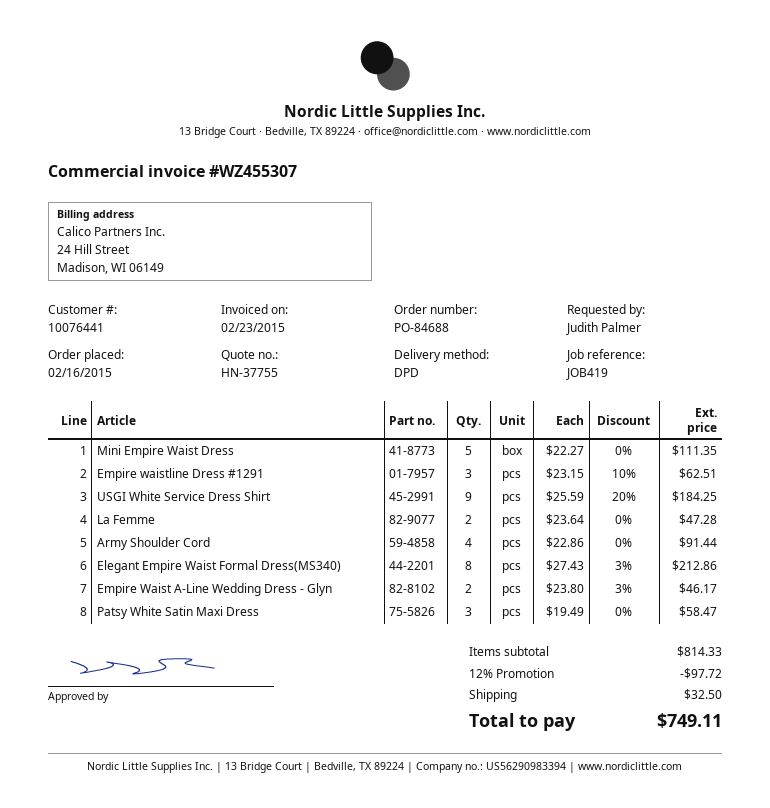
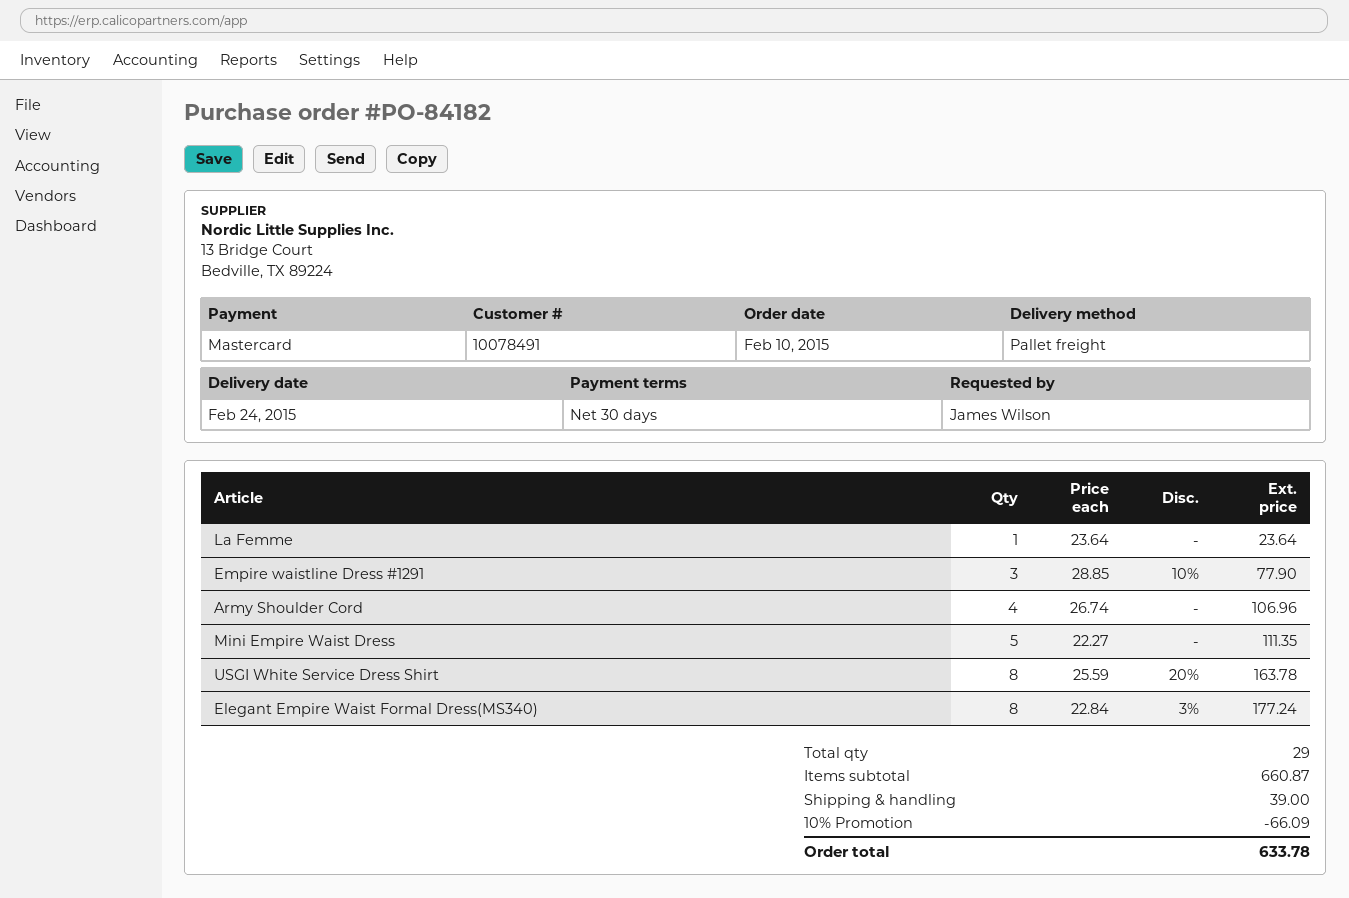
order number: PO-84688 -> PO-84182
order date: 2015-02-16 -> 2015-02-10
customer number: 10076441 -> 10078491
ordered by: Judith Palmer -> James Wilson
shipping method: DPD -> pallet freight
Empire waistline Dress #1291: 3 x 23.15 - 10% = 62.51 -> 3 x 28.85 - 10% = 77.90
USGI White Service Dress Shirt: 9 x 25.59 - 20% = 184.25 -> 8 x 25.59 - 20% = 163.78
La Femme: 2 x 23.64 = 47.28 -> 1 x 23.64 = 23.64
Army Shoulder Cord: 4 x 22.86 = 91.44 -> 4 x 26.74 = 106.96
Elegant Empire Waist Formal Dress(MS340): 8 x 27.43 - 3% = 212.86 -> 8 x 22.84 - 3% = 177.24
Empire Waist A-Line Wedding Dress - Glyn: 2 x 23.80 - 3% = 46.17 -> none
Patsy White Satin Maxi Dress: 3 x 19.49 = 58.47 -> none
subtotal: 814.33 -> 660.87
discount: 12% = 97.72 -> 10% = 66.09
shipping: 32.50 -> 39.00
total: 749.11 -> 633.78

